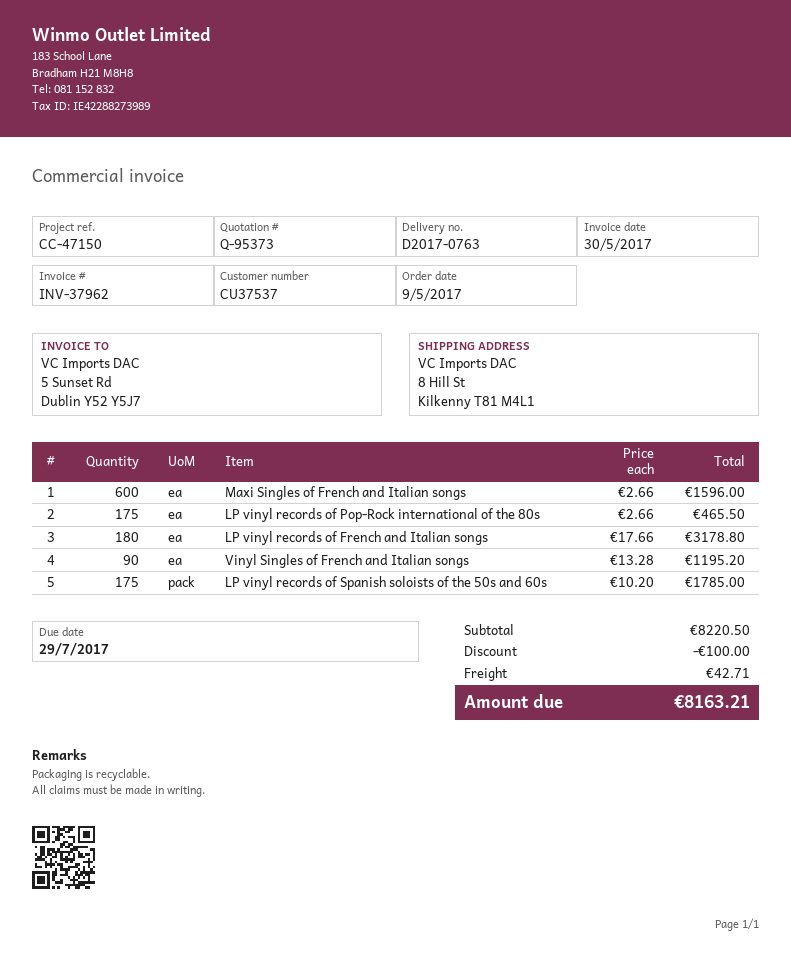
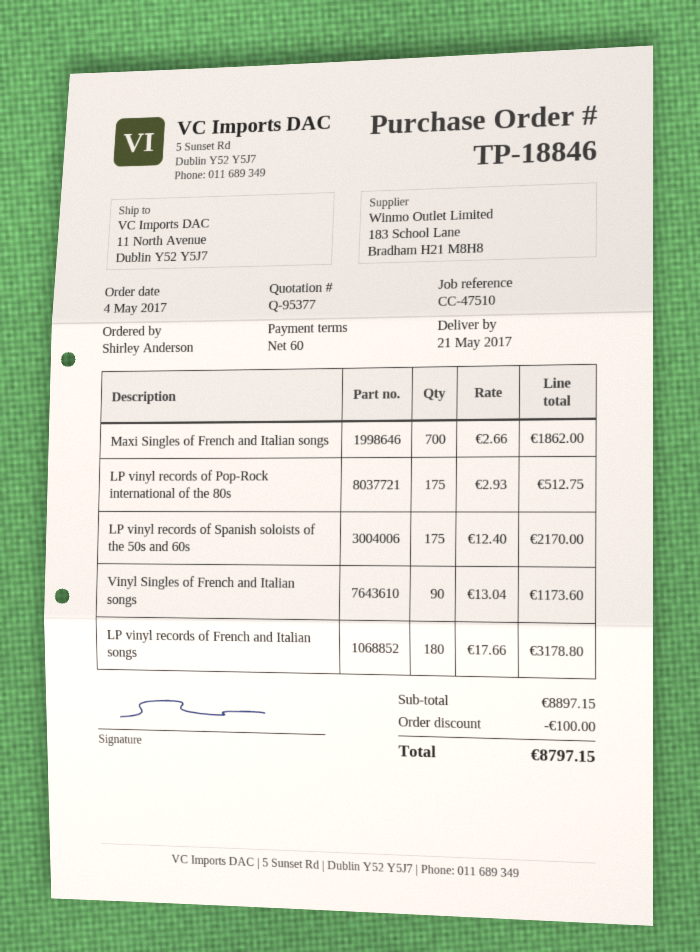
quote number: Q-95373 -> Q-95377
order date: 2017-05-09 -> 2017-05-04
reference: CC-47150 -> CC-47510
ship to: 8 Hill St, Kilkenny T81 M4L1 -> 11 North Avenue, Dublin Y52 Y5J7
Maxi Singles of French and Italian songs: 600 x 2.66 = 1596.00 -> 700 x 2.66 = 1862.00
LP vinyl records of Pop-Rock international of the 80s: 175 x 2.66 = 465.50 -> 175 x 2.93 = 512.75
Vinyl Singles of French and Italian songs: 90 x 13.28 = 1195.20 -> 90 x 13.04 = 1173.60
LP vinyl records of Spanish soloists of the 50s and 60s: 175 x 10.20 = 1785.00 -> 175 x 12.40 = 2170.00
subtotal: 8220.50 -> 8897.15
shipping: 42.71 -> none
total: 8163.21 -> 8797.15

